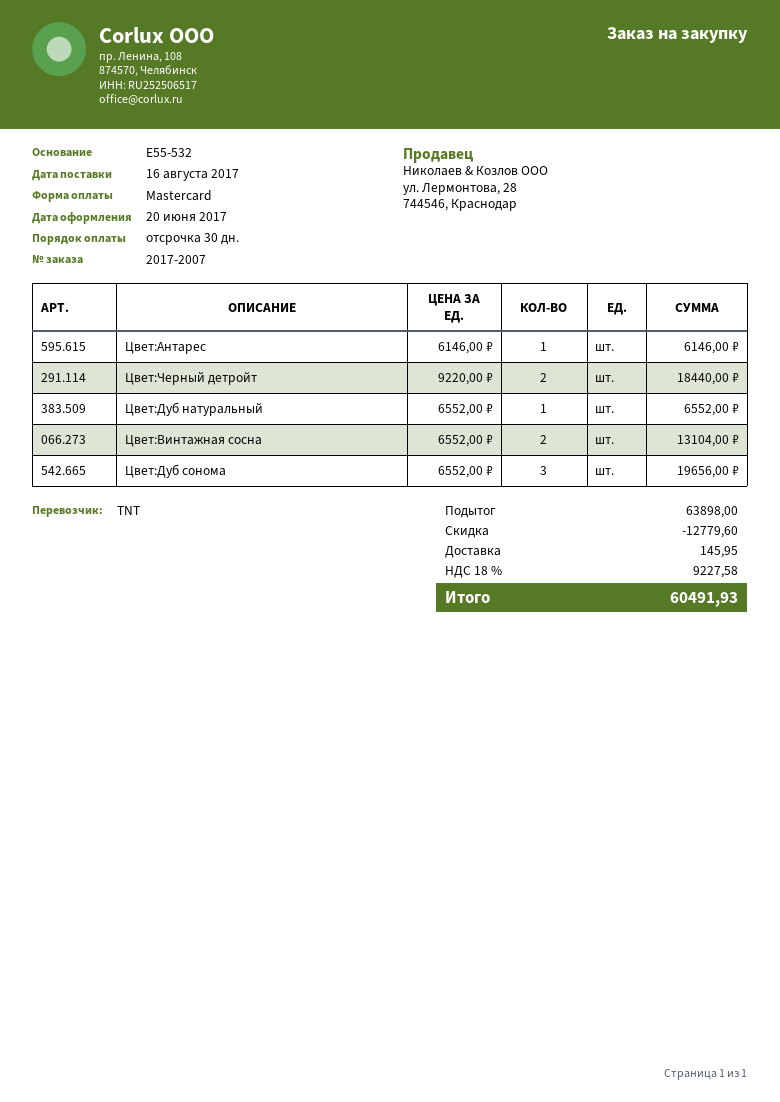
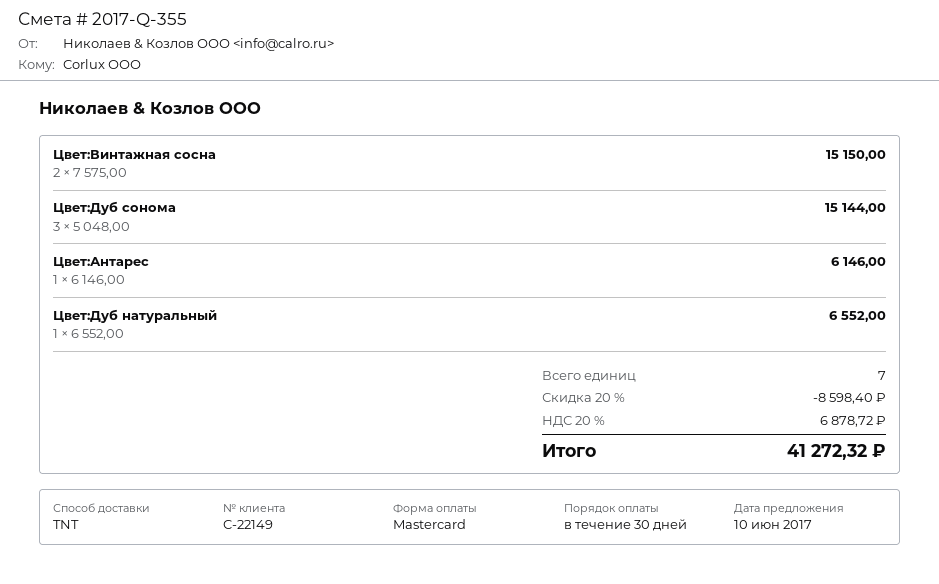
Цвет:Черный детройт: 2 x 9220.00 = 18440.00 -> none
Цвет:Винтажная сосна: 2 x 6552.00 = 13104.00 -> 2 x 7575.00 = 15150.00
Цвет:Дуб сонома: 3 x 6552.00 = 19656.00 -> 3 x 5048.00 = 15144.00
discount: 12779.60 -> 8598.40
shipping: 145.95 -> none
tax: 18% = 9227.58 -> 20% = 6878.72
total: 60491.93 -> 41272.32

